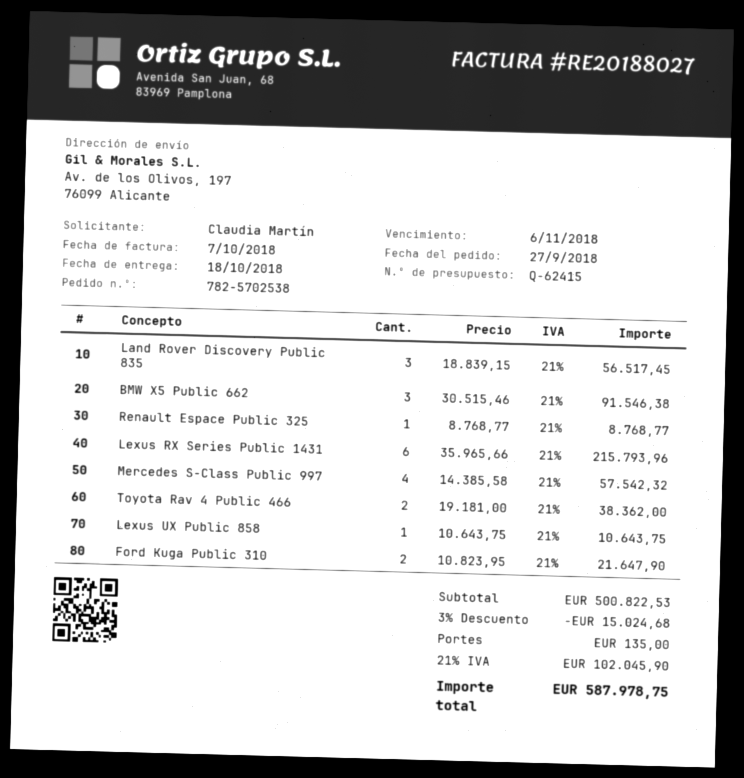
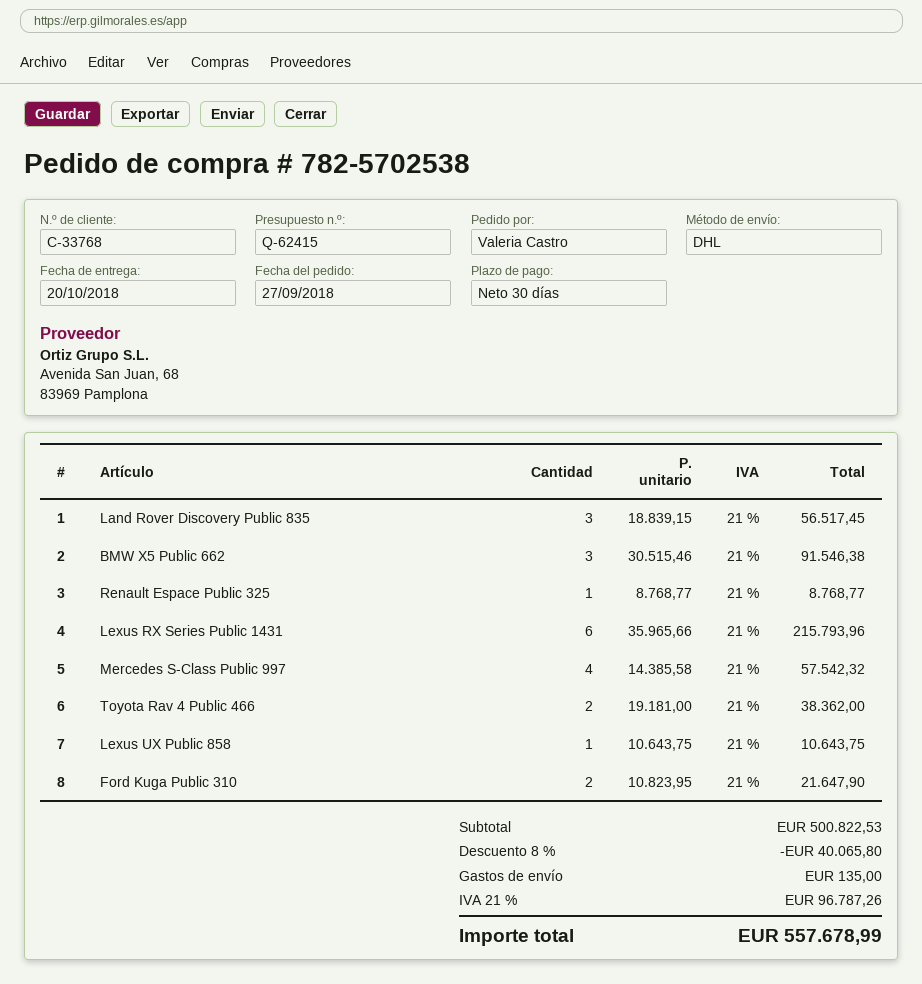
delivery date: 2018-10-18 -> 2018-10-20
ordered by: Claudia Martín -> Valeria Castro
discount: 3% = 15024.68 -> 8% = 40065.80
tax: 21% = 102045.90 -> 21% = 96787.26
total: 587978.75 -> 557678.99

